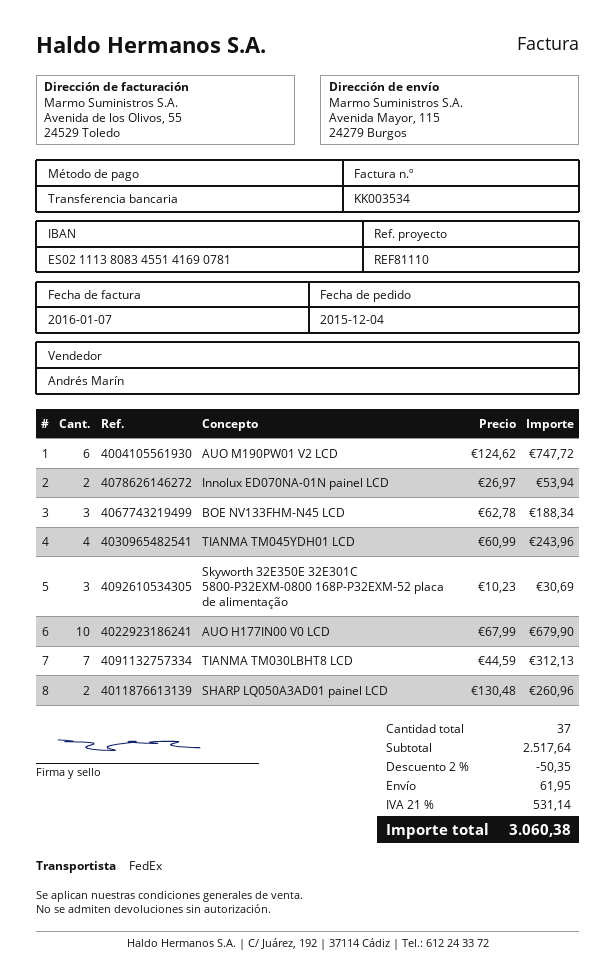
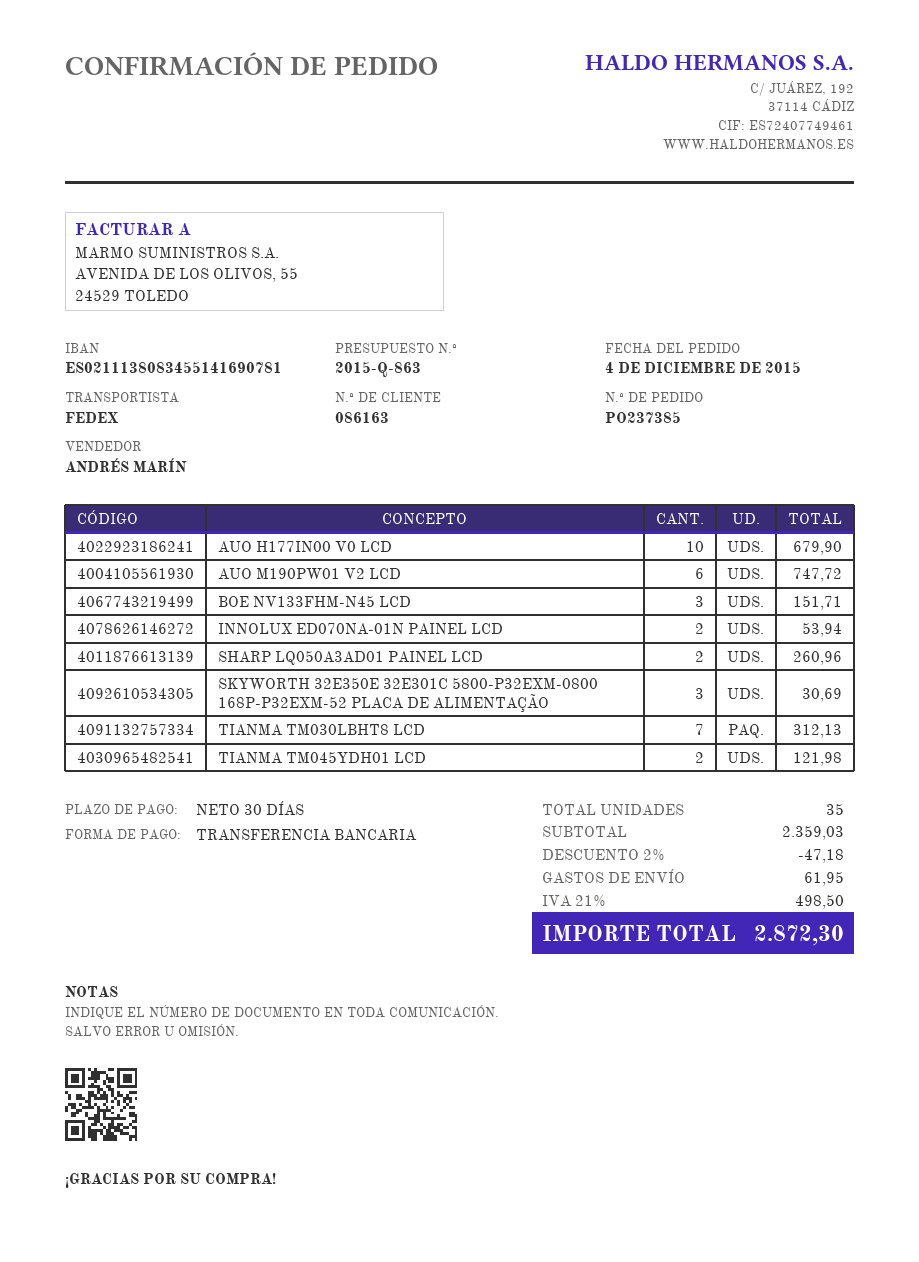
BOE NV133FHM-N45 LCD: 3 for 188.34 -> 3 for 151.71
TIANMA TM045YDH01 LCD: 4 for 243.96 -> 2 for 121.98
total quantity: 37 -> 35
subtotal: 2517.64 -> 2359.03
discount: 2% = 50.35 -> 2% = 47.18
tax: 21% = 531.14 -> 21% = 498.50
total: 3060.38 -> 2872.30

